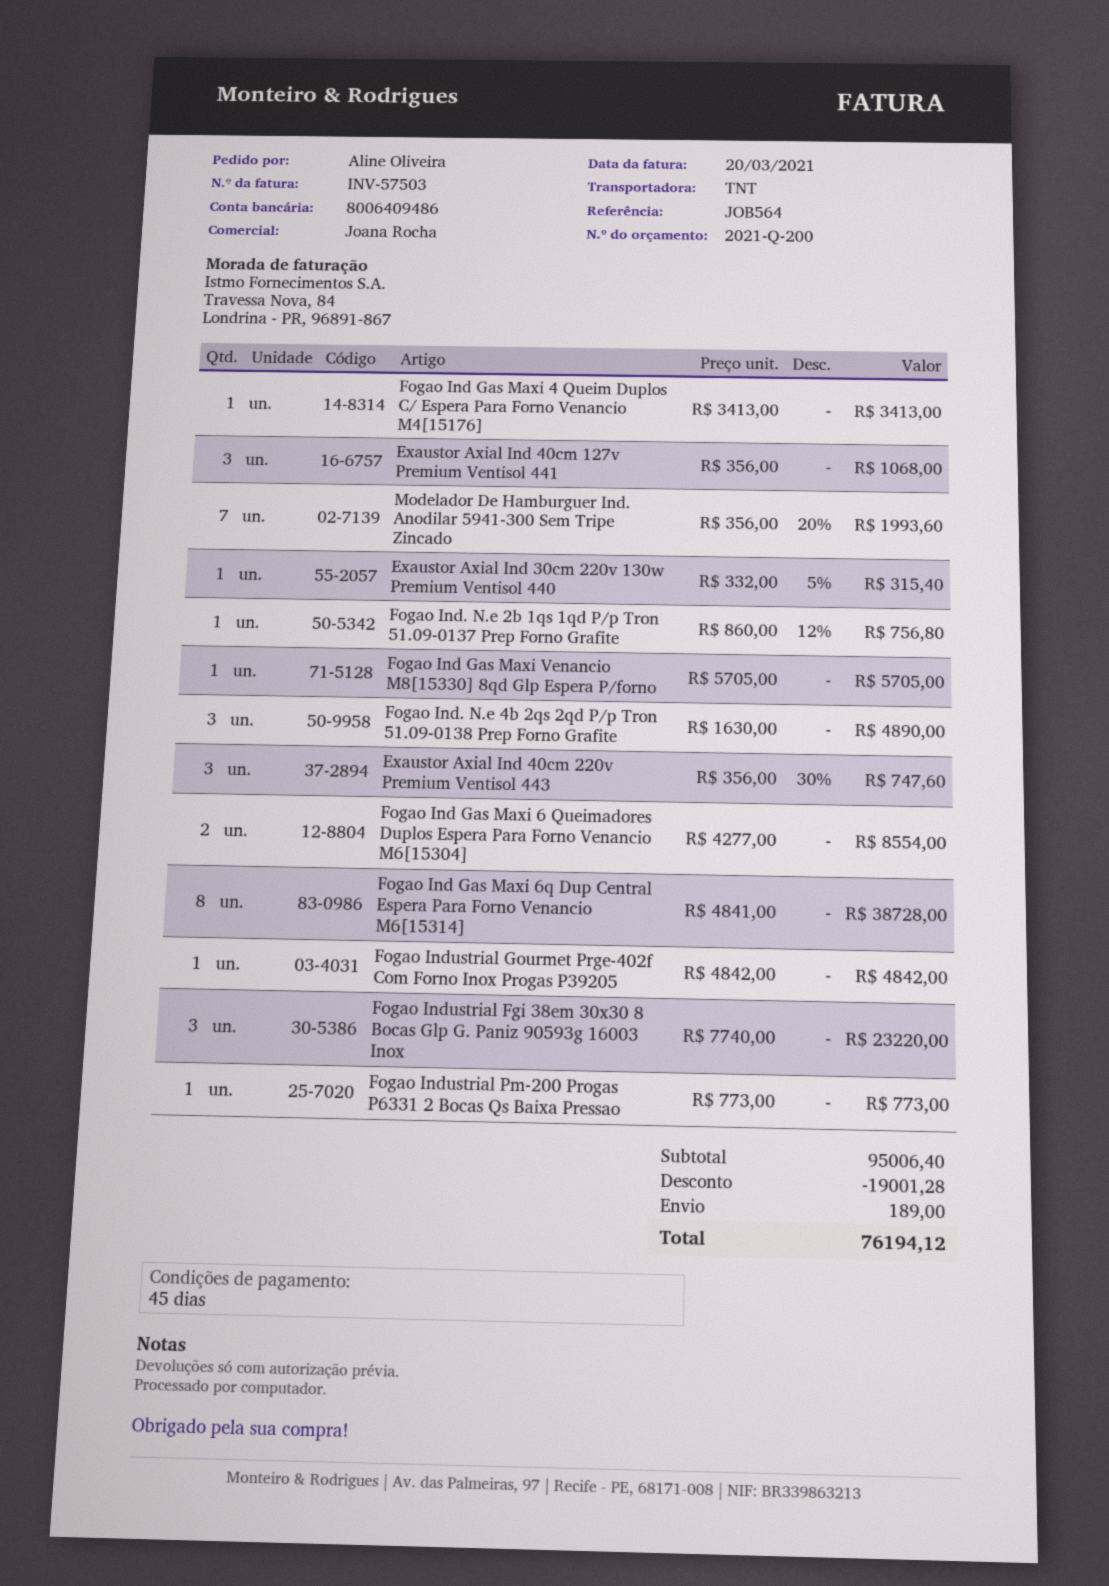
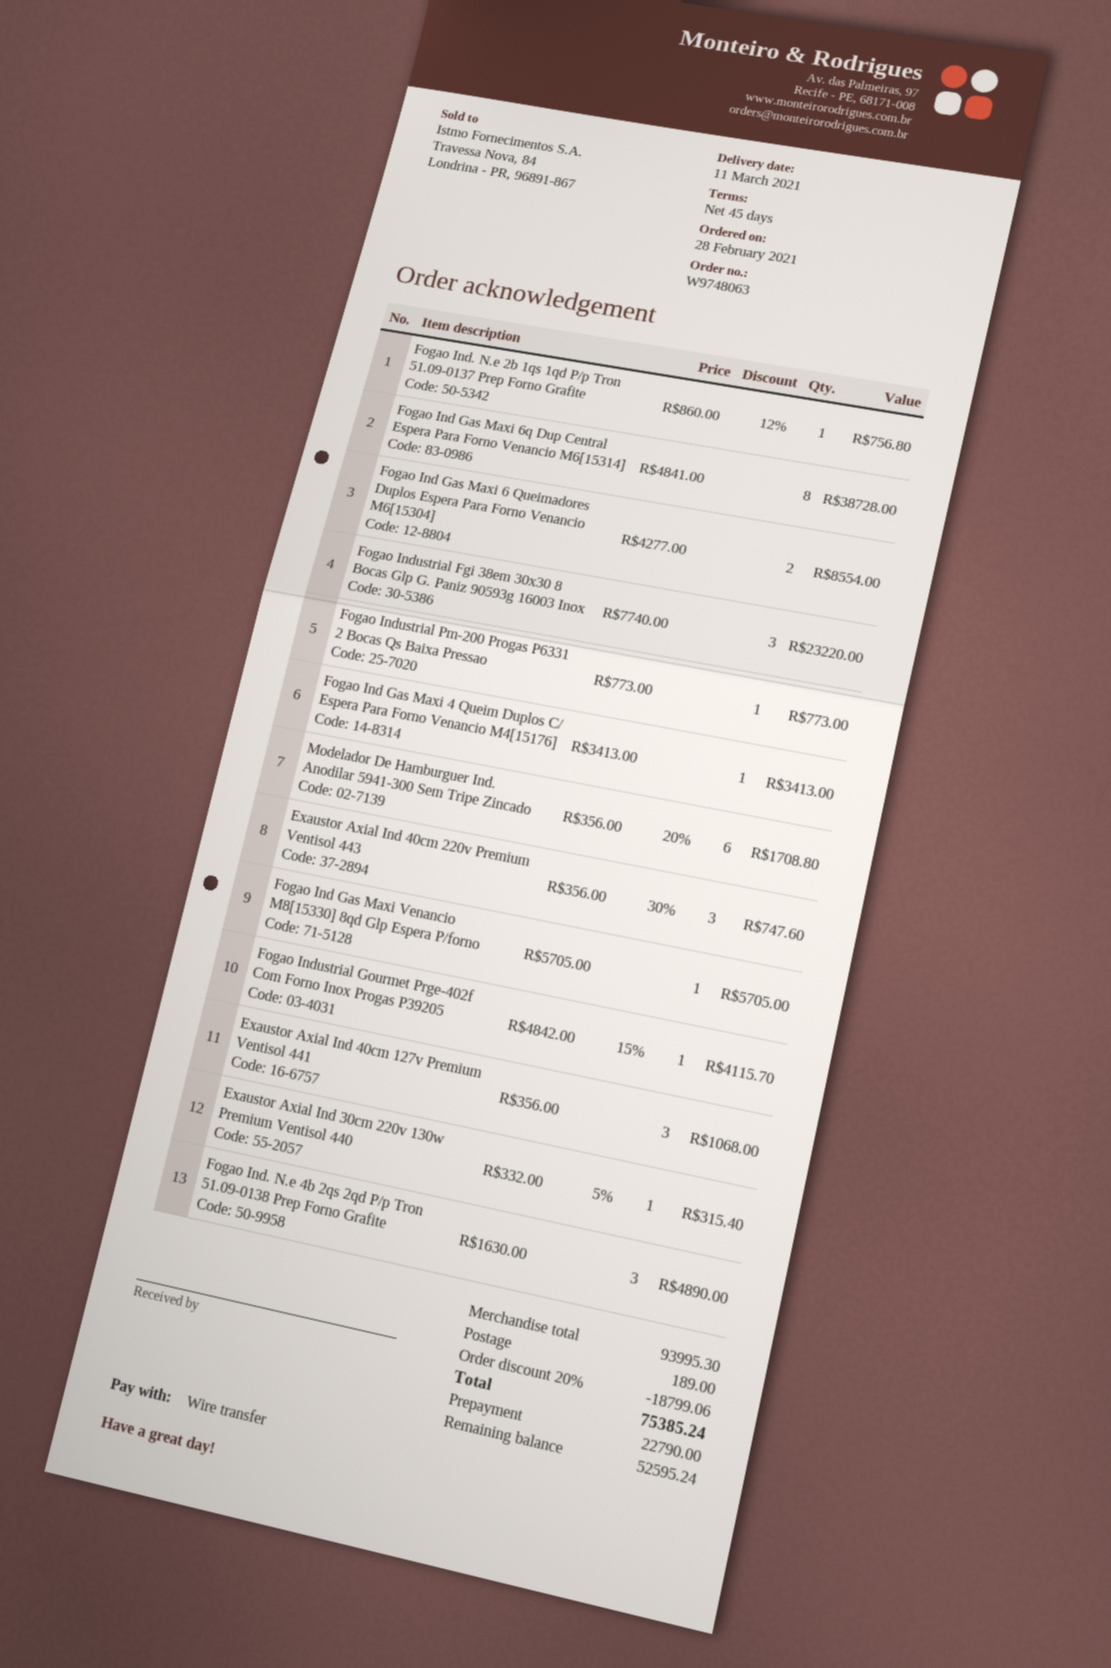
Modelador De Hamburguer Ind. Anodilar 5941-300 Sem Tripe Zincado: 7 x 356.00 - 20% = 1993.60 -> 6 x 356.00 - 20% = 1708.80
Fogao Industrial Gourmet Prge-402f Com Forno Inox Progas P39205: 1 x 4842.00 = 4842.00 -> 1 x 4842.00 - 15% = 4115.70
subtotal: 95006.40 -> 93995.30
discount: 19001.28 -> 18799.06
total: 76194.12 -> 75385.24

